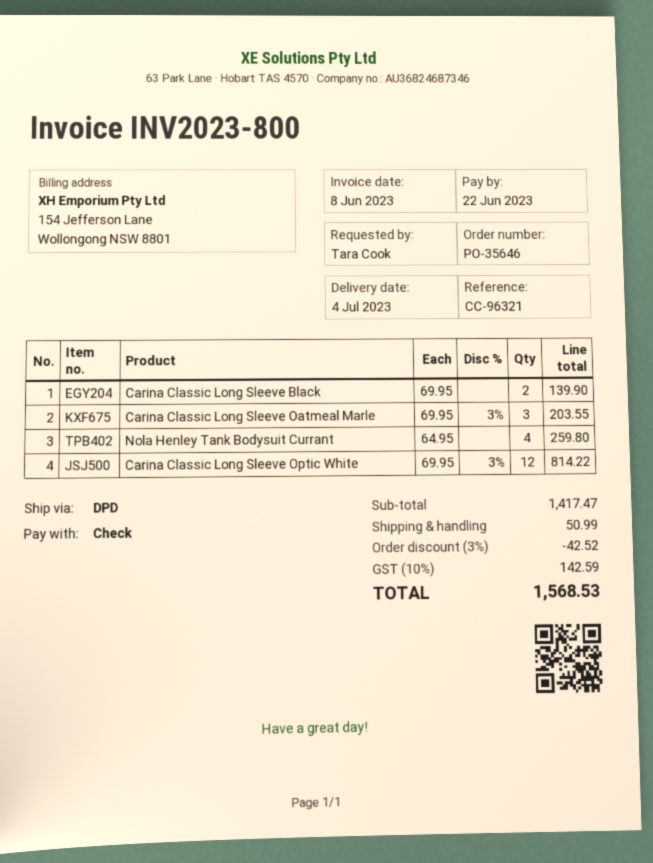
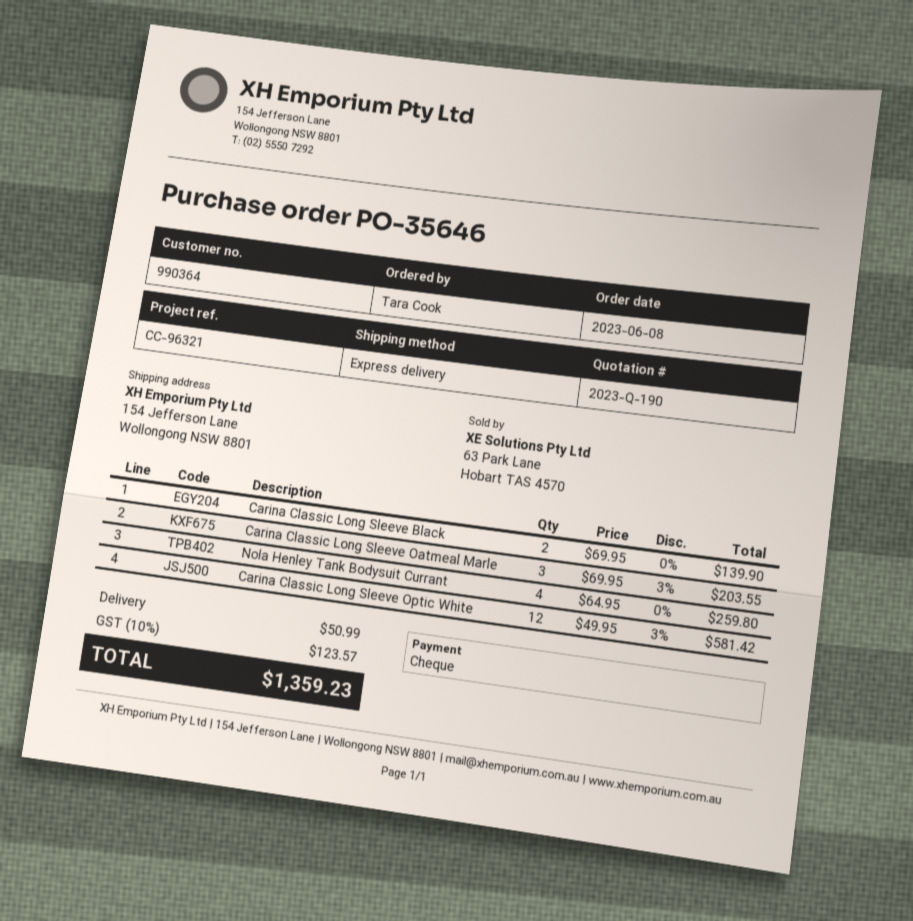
shipping method: DPD -> express
Carina Classic Long Sleeve Optic White: 12 x 69.95 - 3% = 814.22 -> 12 x 49.95 - 3% = 581.42
discount: 3% = 42.52 -> none
tax: 10% = 142.59 -> 10% = 123.57
total: 1568.53 -> 1359.23

